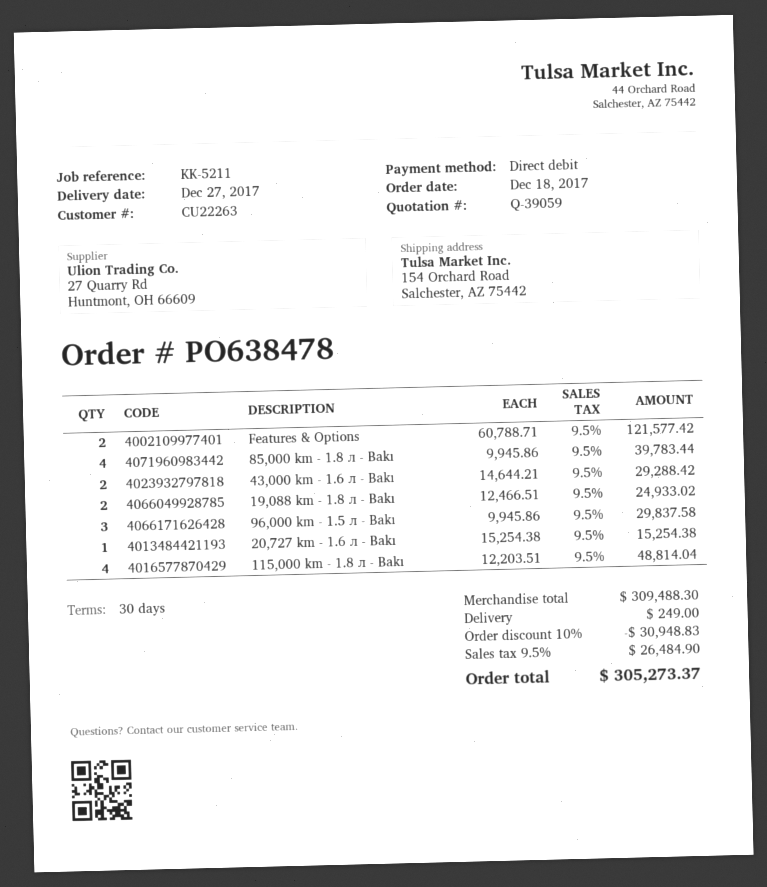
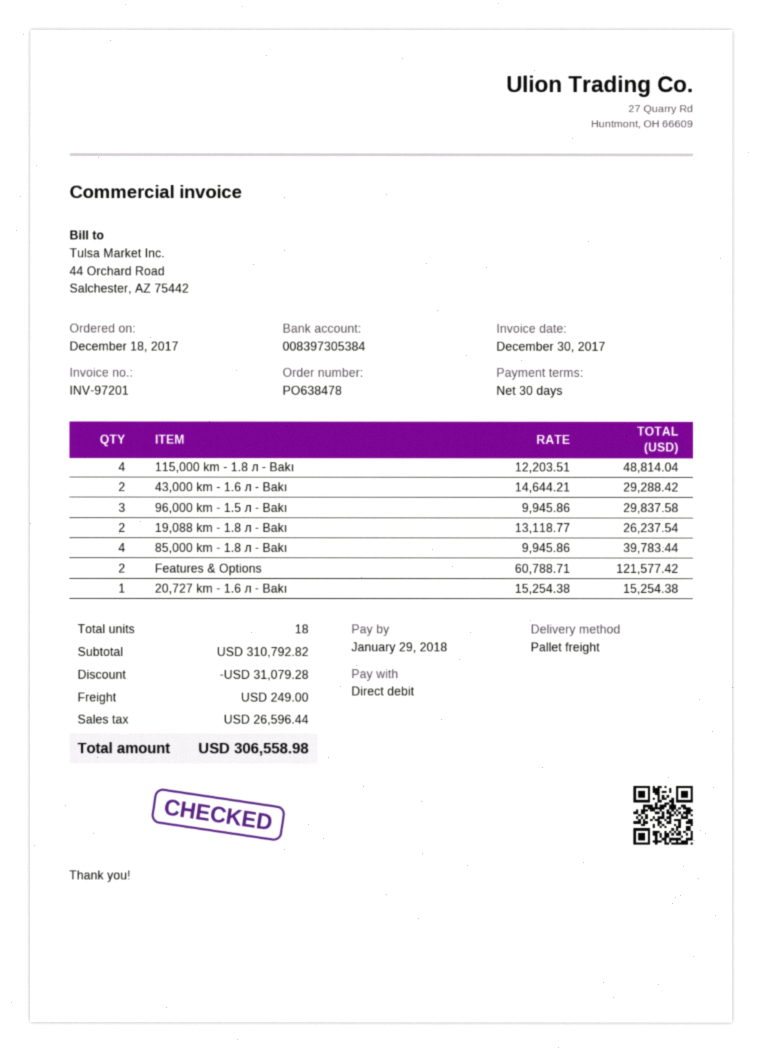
19,088 km - 1.8 л - Bakı: 2 x 12466.51 = 24933.02 -> 2 x 13118.77 = 26237.54
subtotal: 309488.30 -> 310792.82
discount: 30948.83 -> 31079.28
tax: 26484.90 -> 26596.44
total: 305273.37 -> 306558.98

